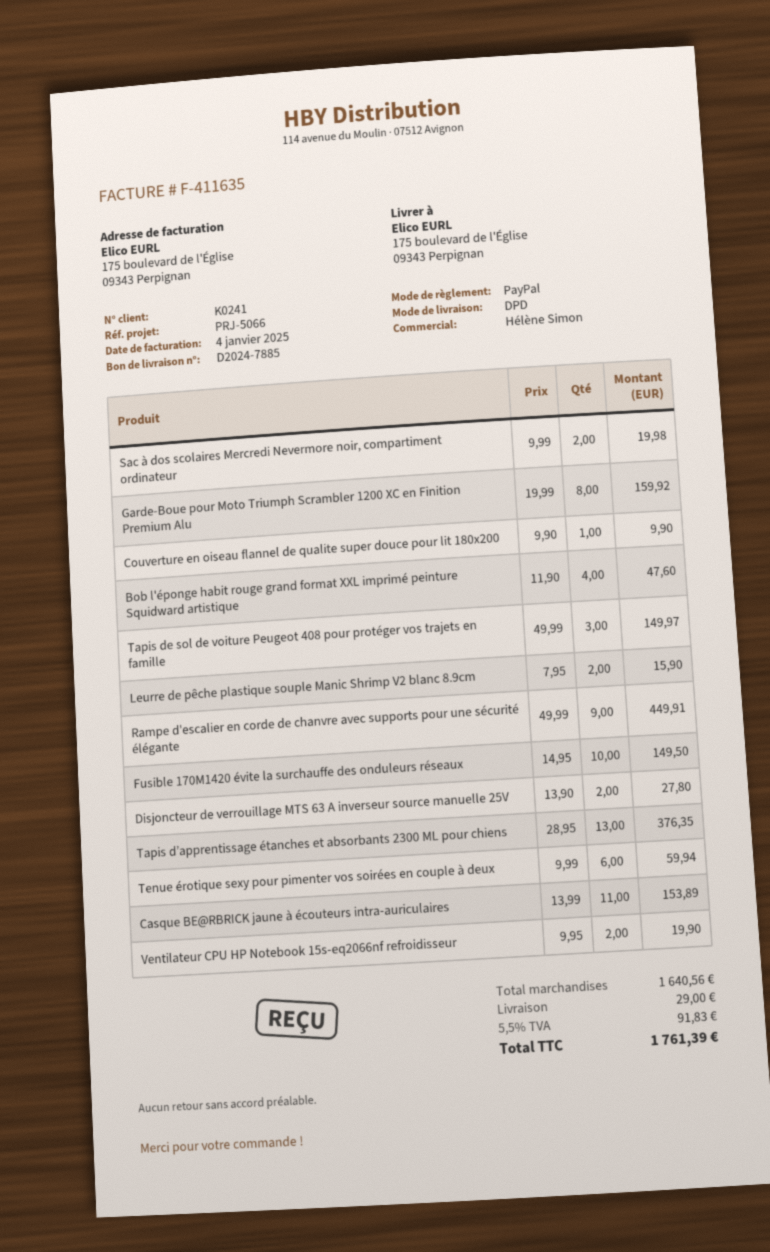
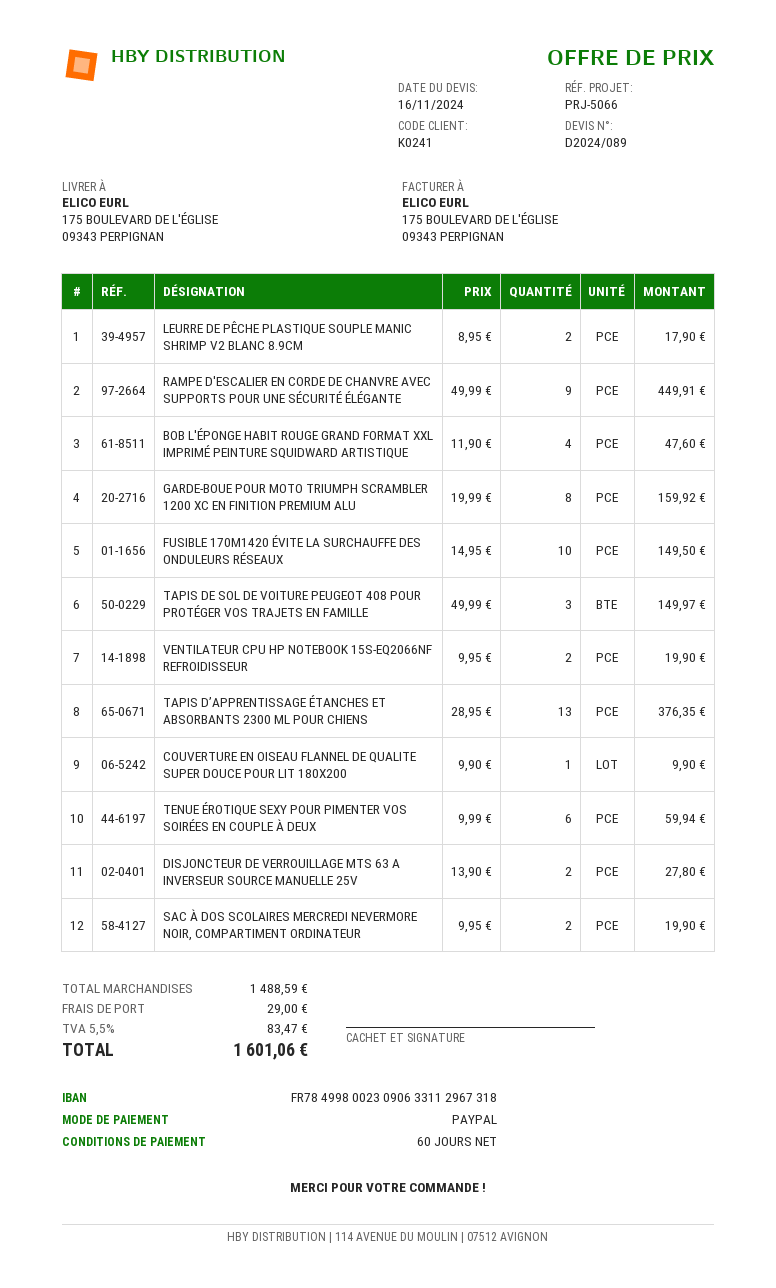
Sac à dos scolaires Mercredi Nevermore noir, compartiment ordinateur: 2 x 9.99 = 19.98 -> 2 x 9.95 = 19.90
Leurre de pêche plastique souple Manic Shrimp V2 blanc 8.9cm: 2 x 7.95 = 15.90 -> 2 x 8.95 = 17.90
Casque BE@RBRICK jaune à écouteurs intra-auriculaires: 11 x 13.99 = 153.89 -> none
subtotal: 1640.56 -> 1488.59
tax: 5.5% = 91.83 -> 5.5% = 83.47
total: 1761.39 -> 1601.06

